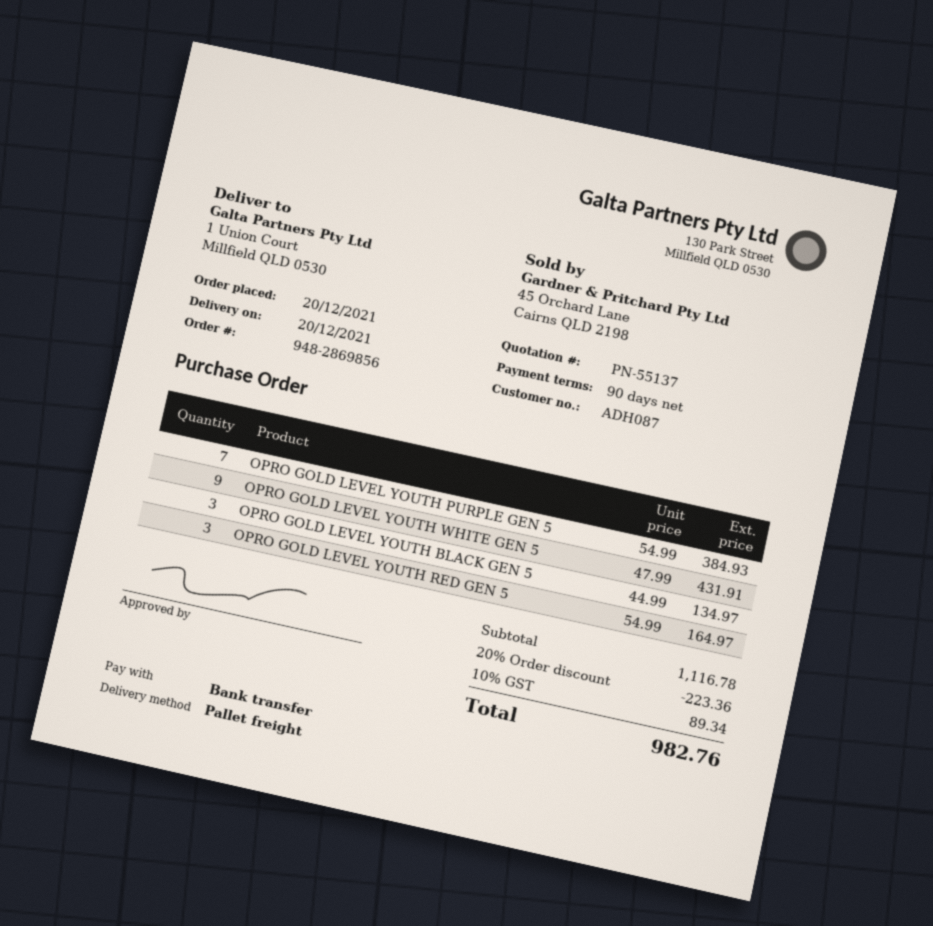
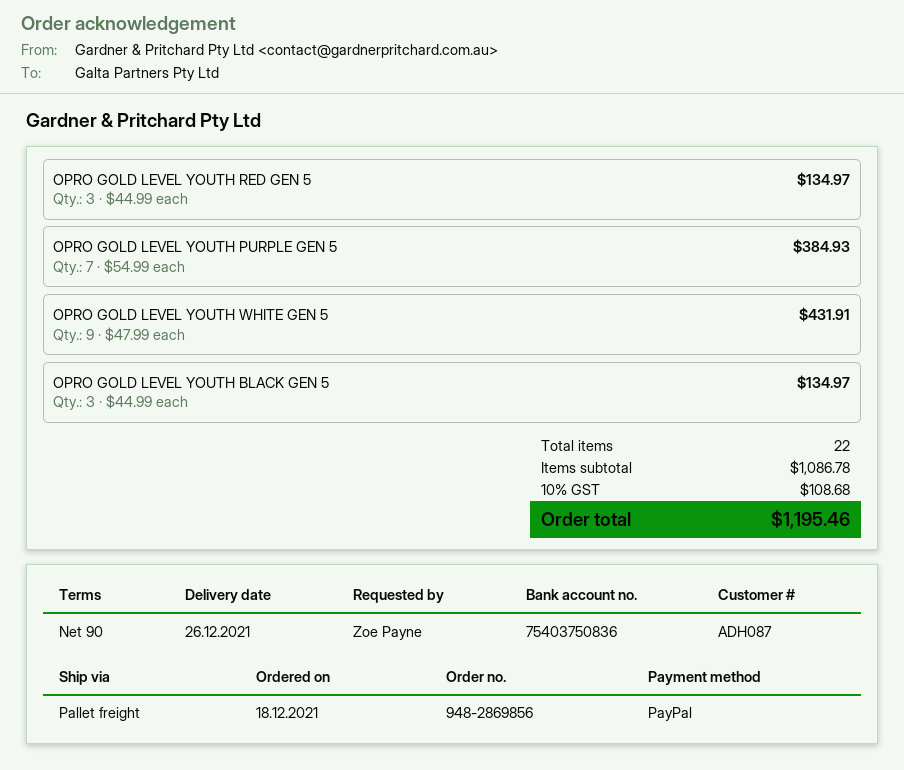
order date: 2021-12-20 -> 2021-12-18
delivery date: 2021-12-20 -> 2021-12-26
payment method: bank transfer -> PayPal
OPRO GOLD LEVEL YOUTH RED GEN 5: 3 x 54.99 = 164.97 -> 3 x 44.99 = 134.97
subtotal: 1116.78 -> 1086.78
discount: 20% = 223.36 -> none
tax: 10% = 89.34 -> 10% = 108.68
total: 982.76 -> 1195.46

